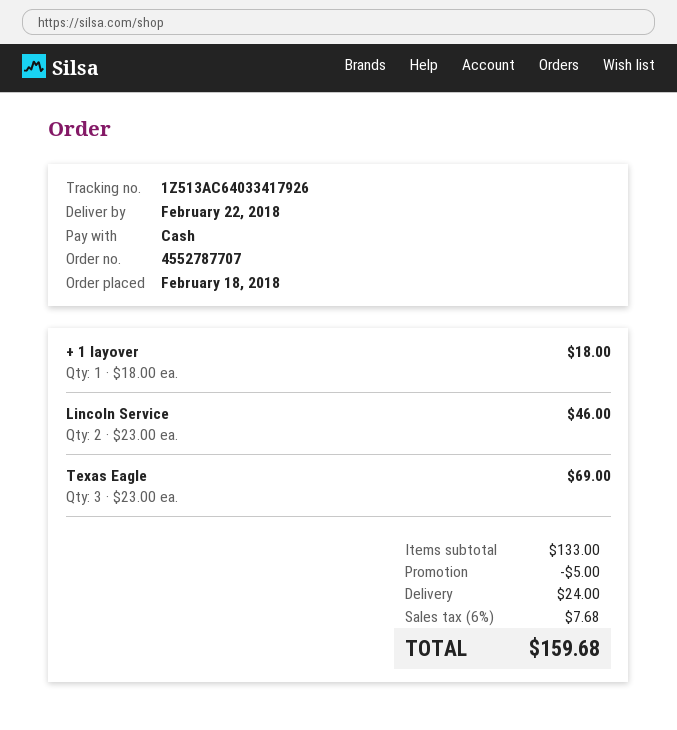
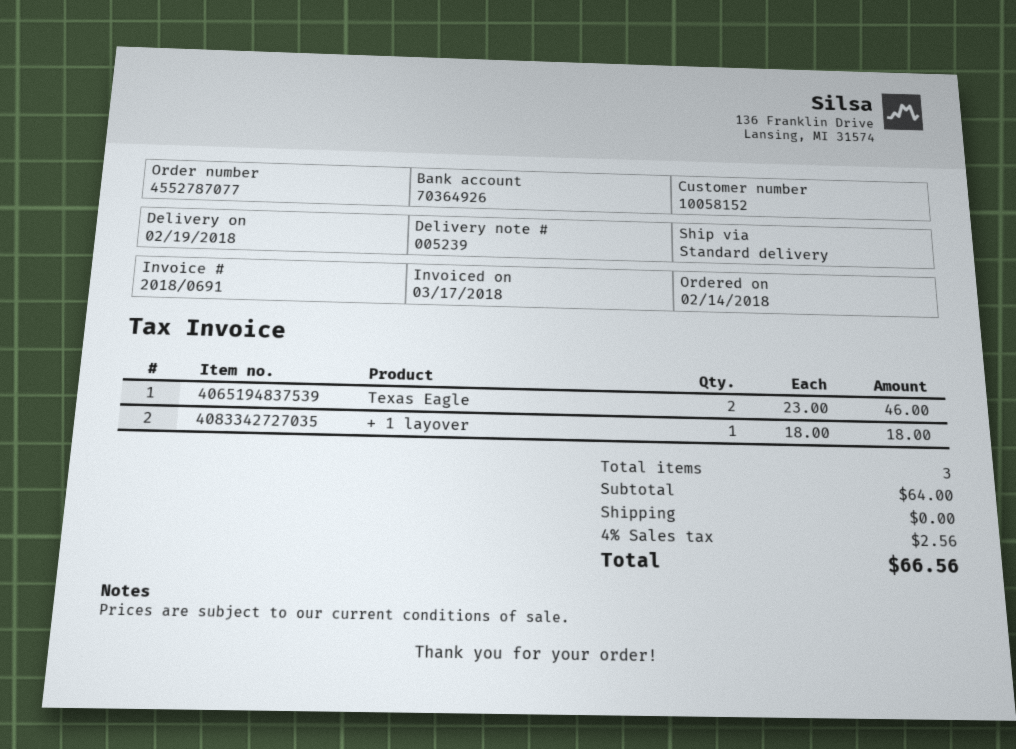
order number: 4552787707 -> 4552787077
order date: 2018-02-18 -> 2018-02-14
delivery date: 2018-02-22 -> 2018-02-19
Lincoln Service: 2 x 23.00 = 46.00 -> none
Texas Eagle: 3 x 23.00 = 69.00 -> 2 x 23.00 = 46.00
subtotal: 133.00 -> 64.00
discount: 5.00 -> none
shipping: 24.00 -> 0.00
tax: 6% = 7.68 -> 4% = 2.56
total: 159.68 -> 66.56

